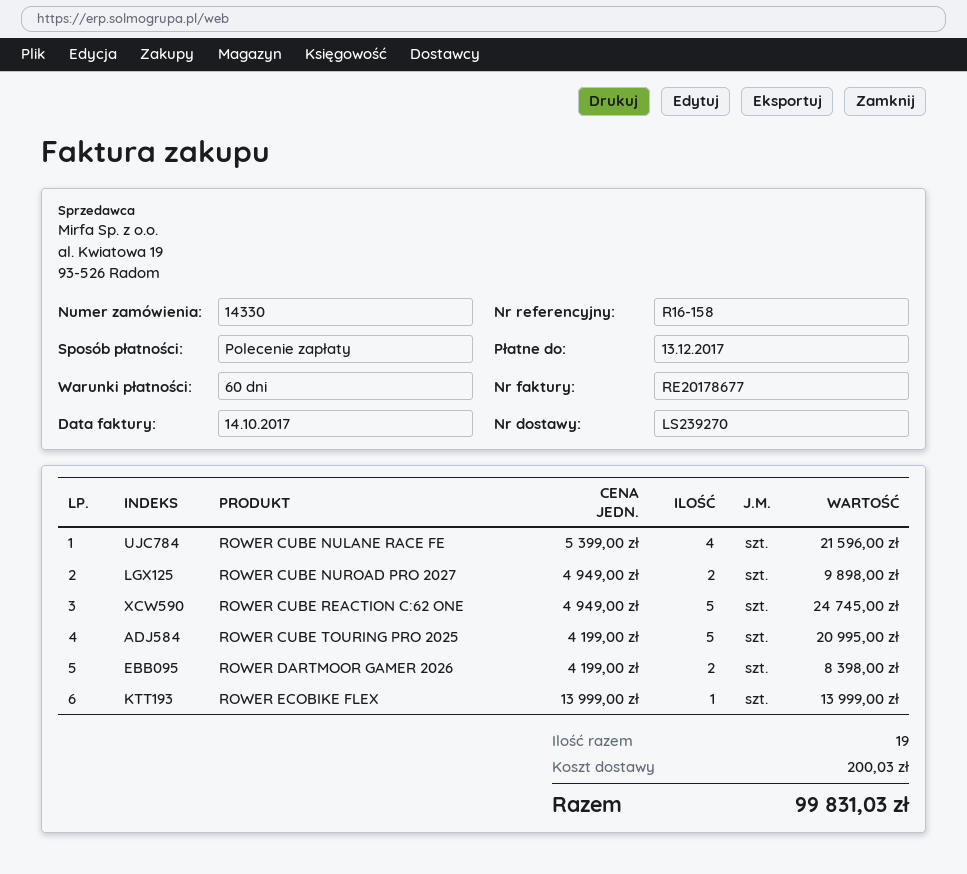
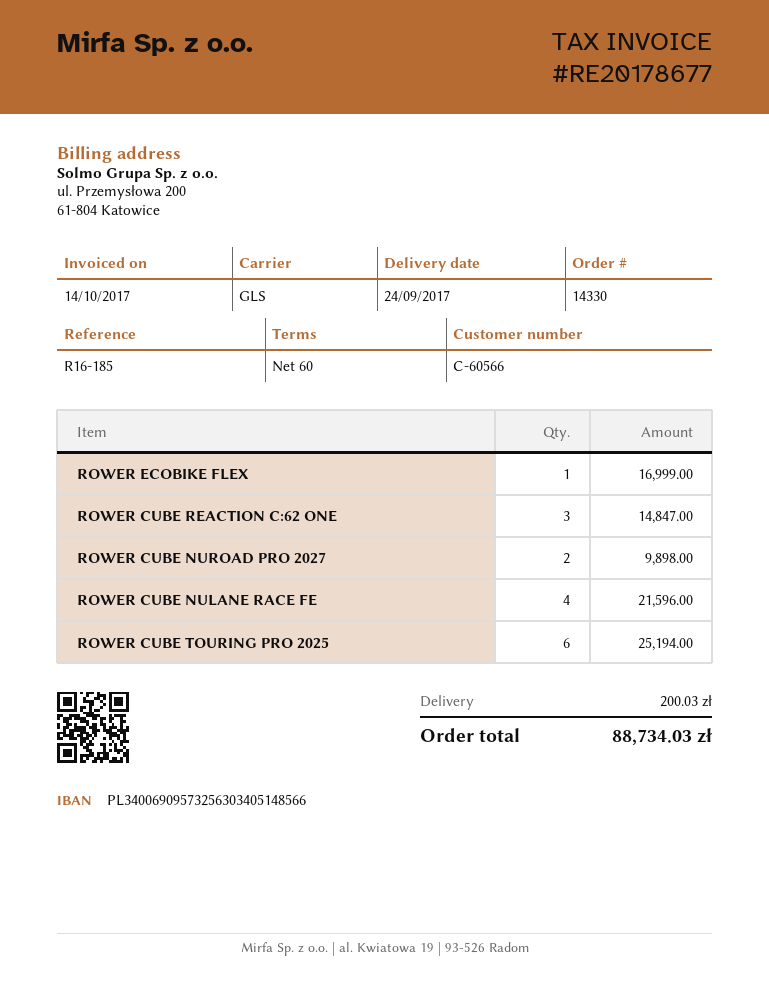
reference: R16-158 -> R16-185
ROWER CUBE REACTION C:62 ONE: 5 for 24745.00 -> 3 for 14847.00
ROWER CUBE TOURING PRO 2025: 5 for 20995.00 -> 6 for 25194.00
ROWER DARTMOOR GAMER 2026: 2 for 8398.00 -> none
ROWER ECOBIKE FLEX: 1 for 13999.00 -> 1 for 16999.00
total: 99831.03 -> 88734.03

